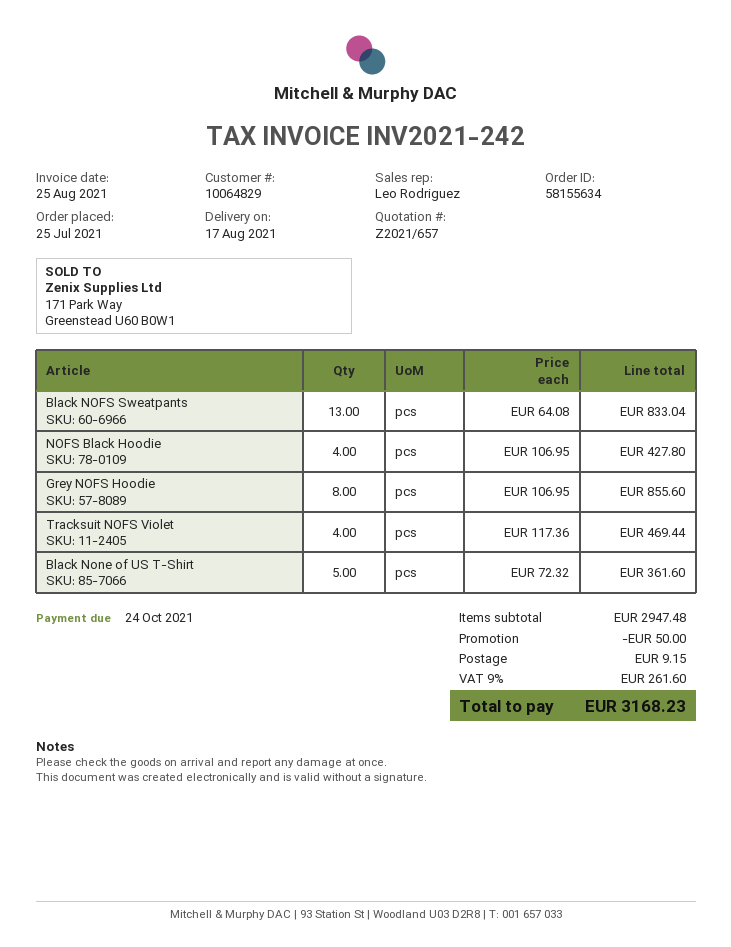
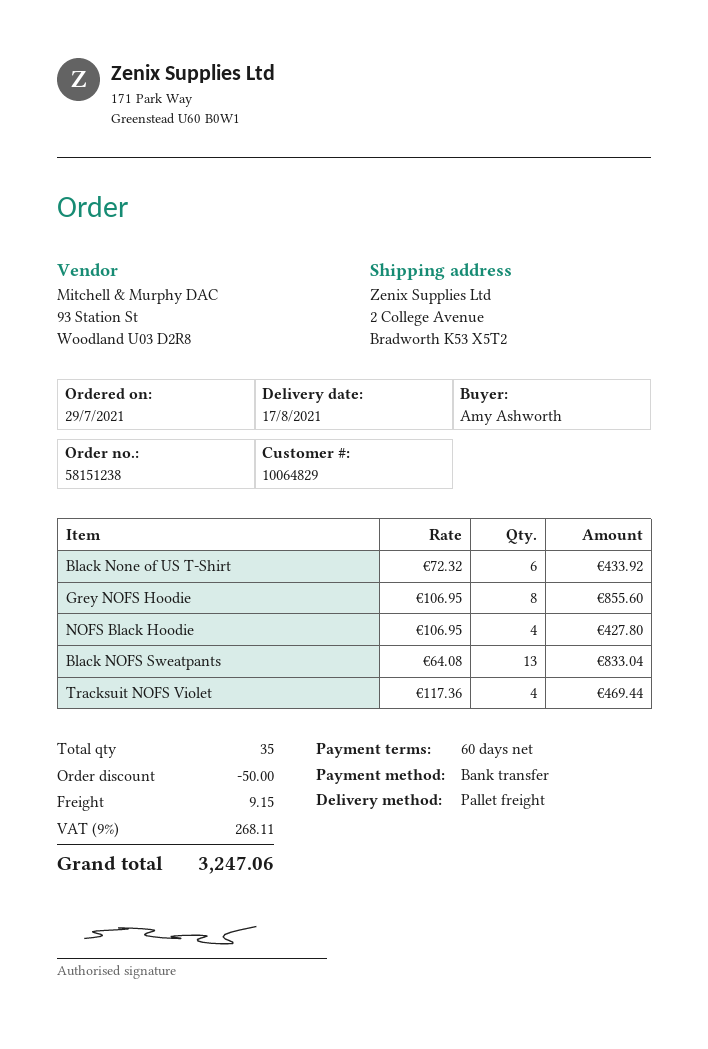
order number: 58155634 -> 58151238
order date: 2021-07-25 -> 2021-07-29
Black None of US T-Shirt: 5 x 72.32 = 361.60 -> 6 x 72.32 = 433.92
tax: 9% = 261.60 -> 9% = 268.11
total: 3168.23 -> 3247.06

